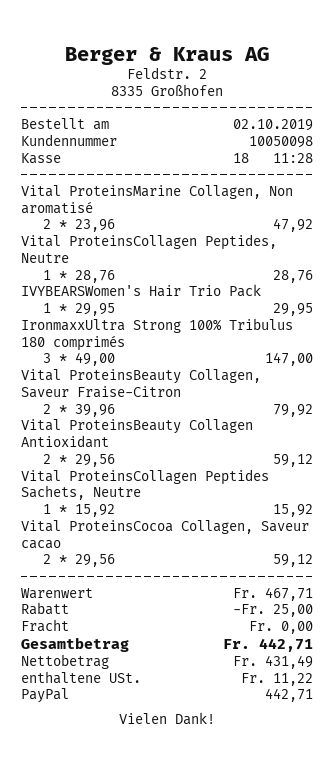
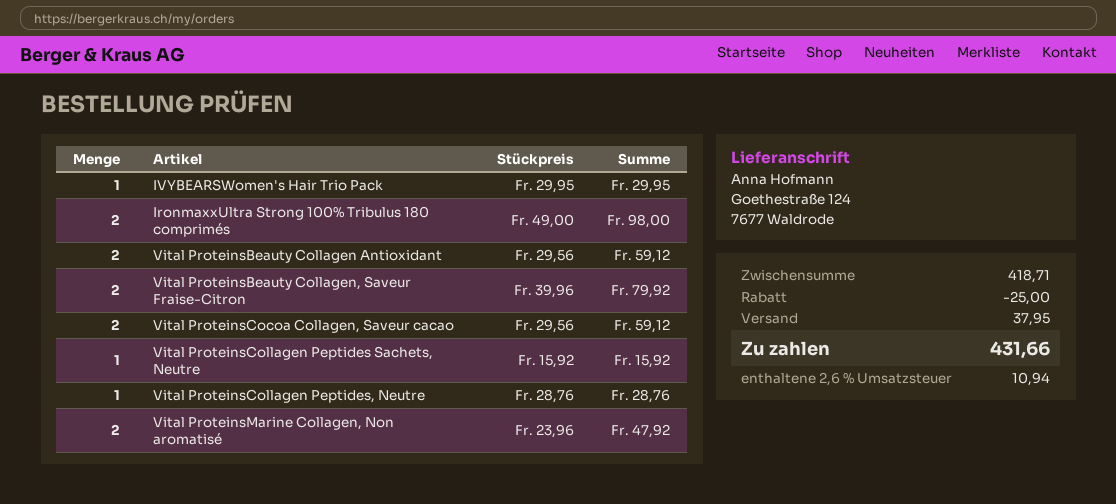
IronmaxxUltra Strong 100% Tribulus 180 comprimés: 3 x 49.00 = 147.00 -> 2 x 49.00 = 98.00
subtotal: 467.71 -> 418.71
shipping: 0.00 -> 37.95
tax: 11.22 -> 10.94
total: 442.71 -> 431.66

